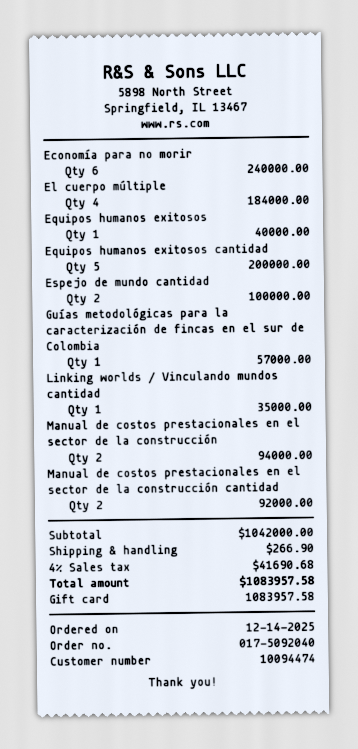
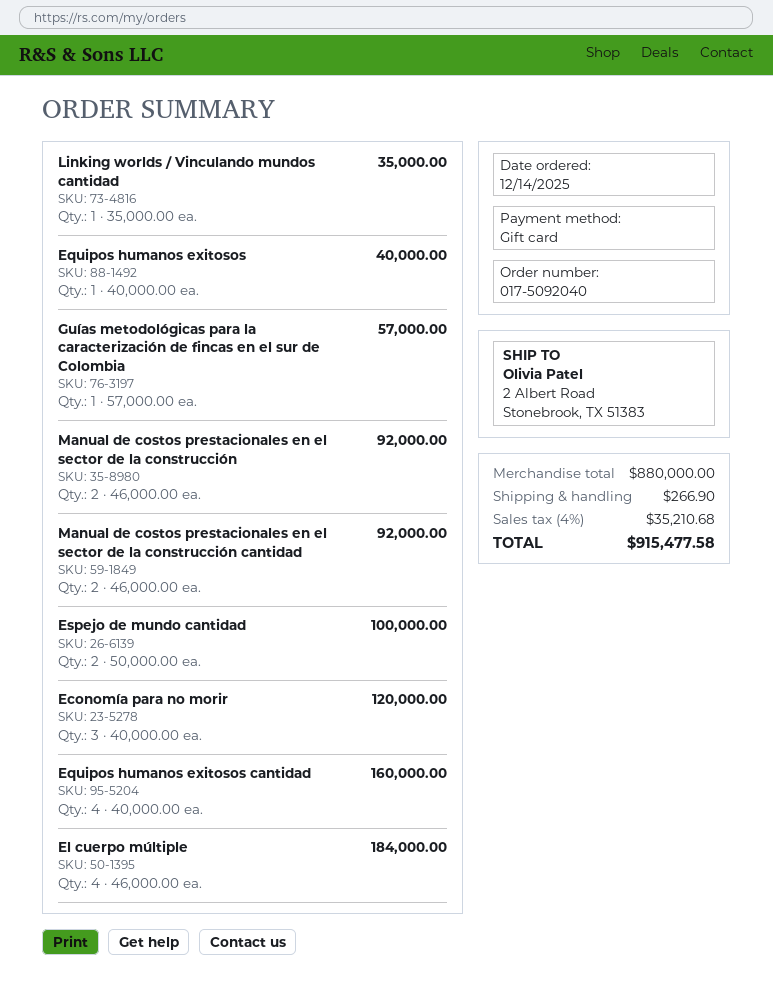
Economía para no morir: 6 for 240000.00 -> 3 for 120000.00
Equipos humanos exitosos cantidad: 5 for 200000.00 -> 4 for 160000.00
Manual de costos prestacionales en el sector de la construcción: 2 for 94000.00 -> 2 for 92000.00
subtotal: 1042000.00 -> 880000.00
tax: 4% = 41690.68 -> 4% = 35210.68
total: 1083957.58 -> 915477.58

